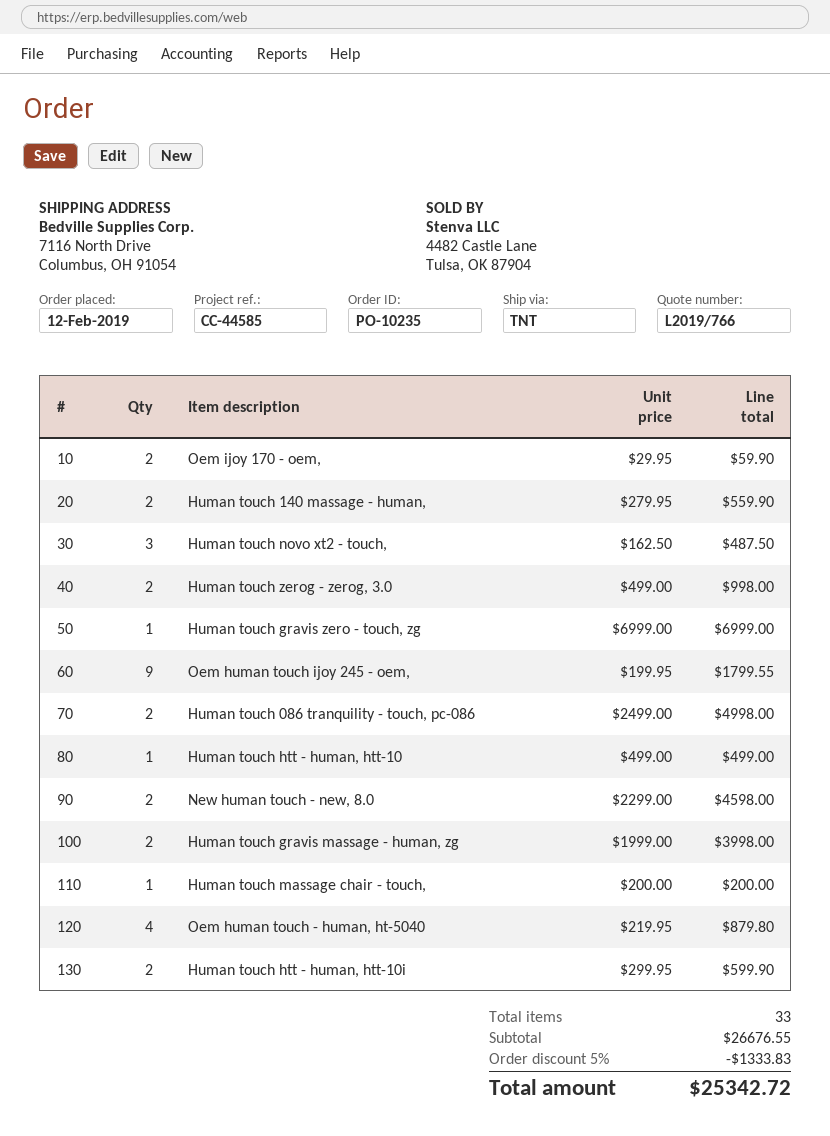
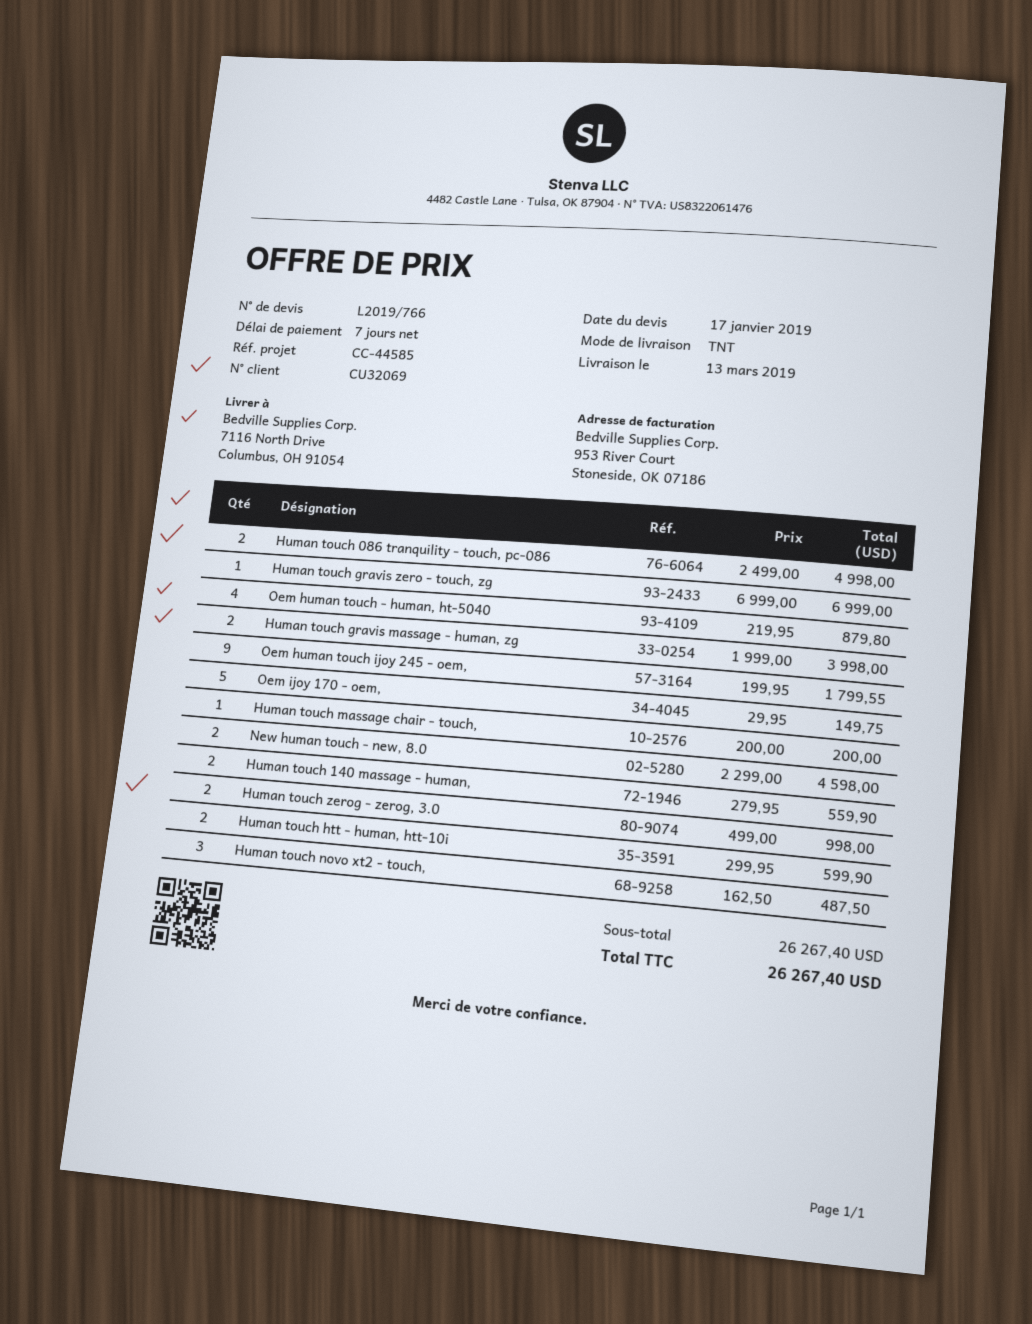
Oem ijoy 170 - oem,: 2 x 29.95 = 59.90 -> 5 x 29.95 = 149.75
Human touch htt - human, htt-10: 1 x 499.00 = 499.00 -> none
subtotal: 26676.55 -> 26267.40
discount: 5% = 1333.83 -> none
total: 25342.72 -> 26267.40

